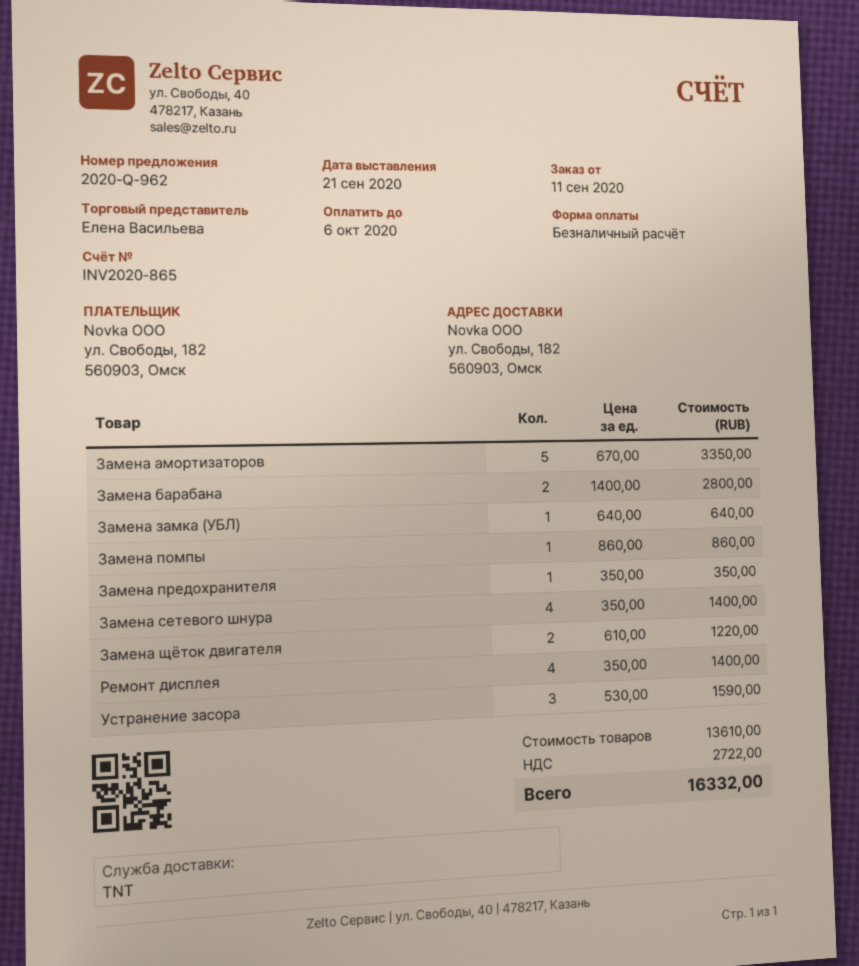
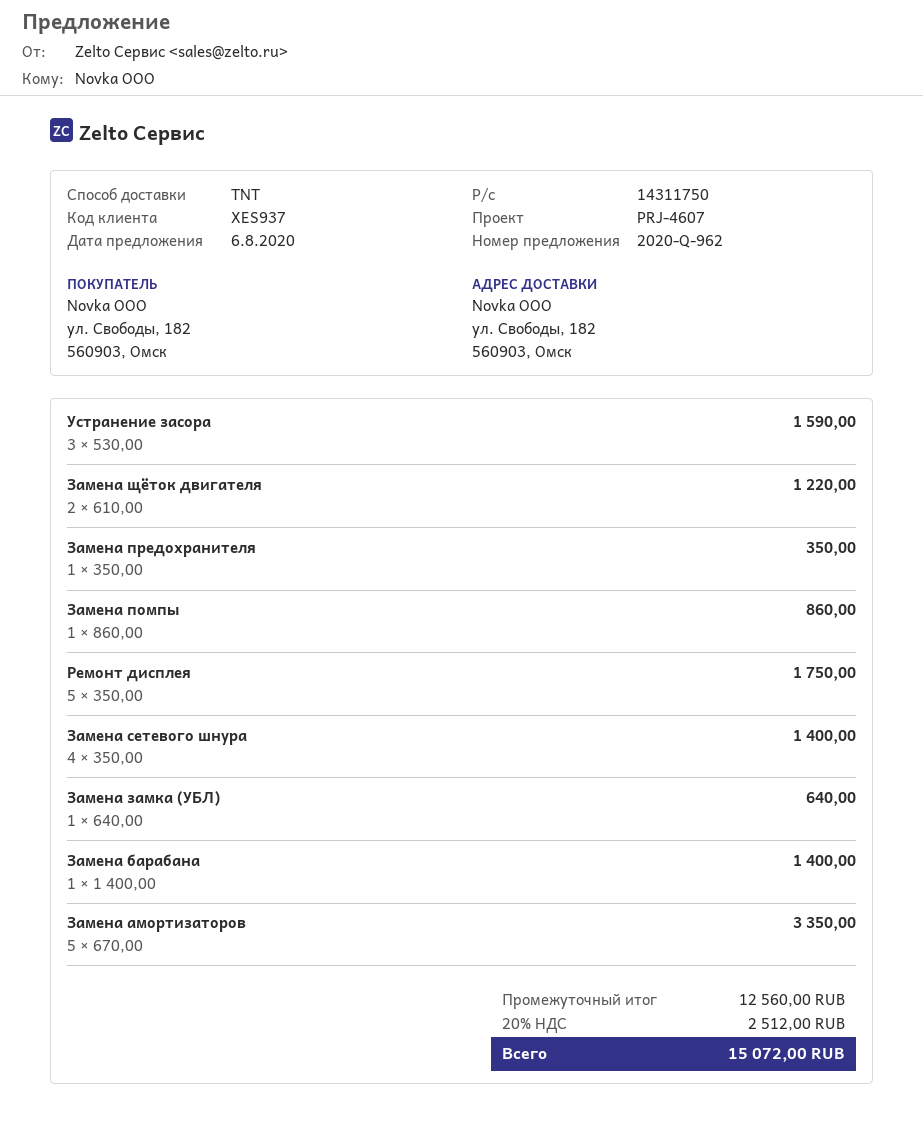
Замена барабана: 2 x 1400.00 = 2800.00 -> 1 x 1400.00 = 1400.00
Ремонт дисплея: 4 x 350.00 = 1400.00 -> 5 x 350.00 = 1750.00
subtotal: 13610.00 -> 12560.00
tax: 2722.00 -> 2512.00
total: 16332.00 -> 15072.00

